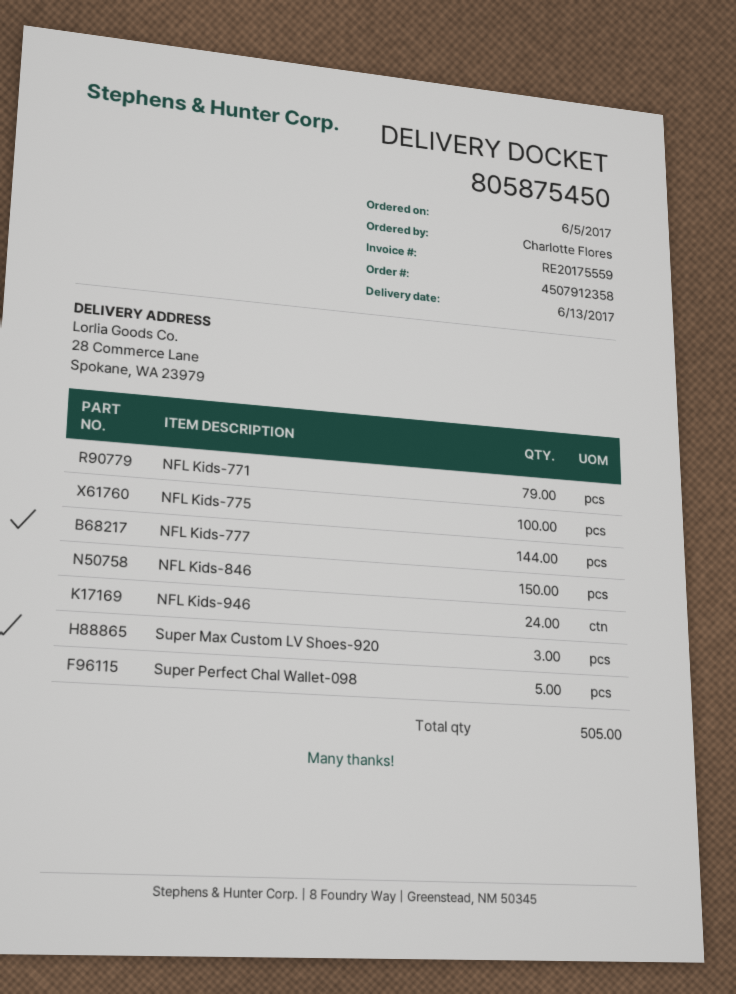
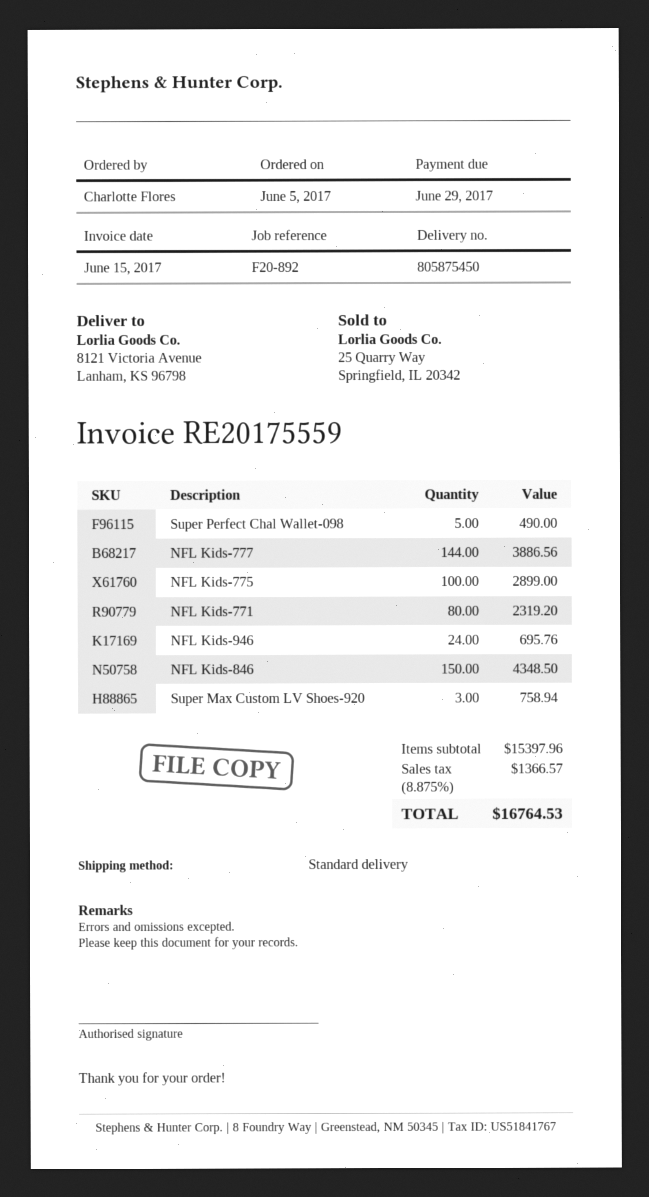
ship to: 28 Commerce Lane, Spokane, WA 23979 -> 8121 Victoria Avenue, Lanham, KS 96798
NFL Kids-771: 79 -> 80

